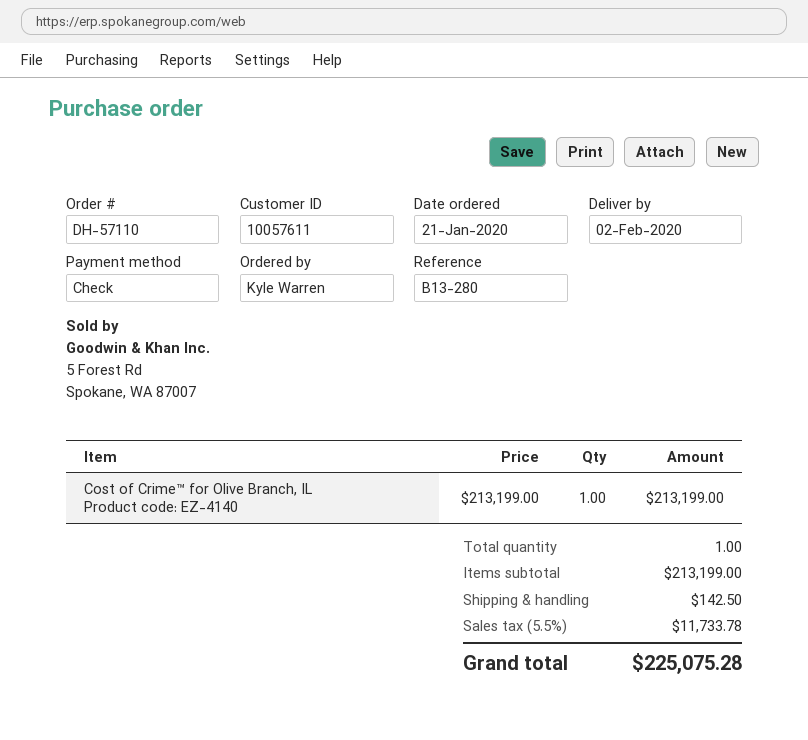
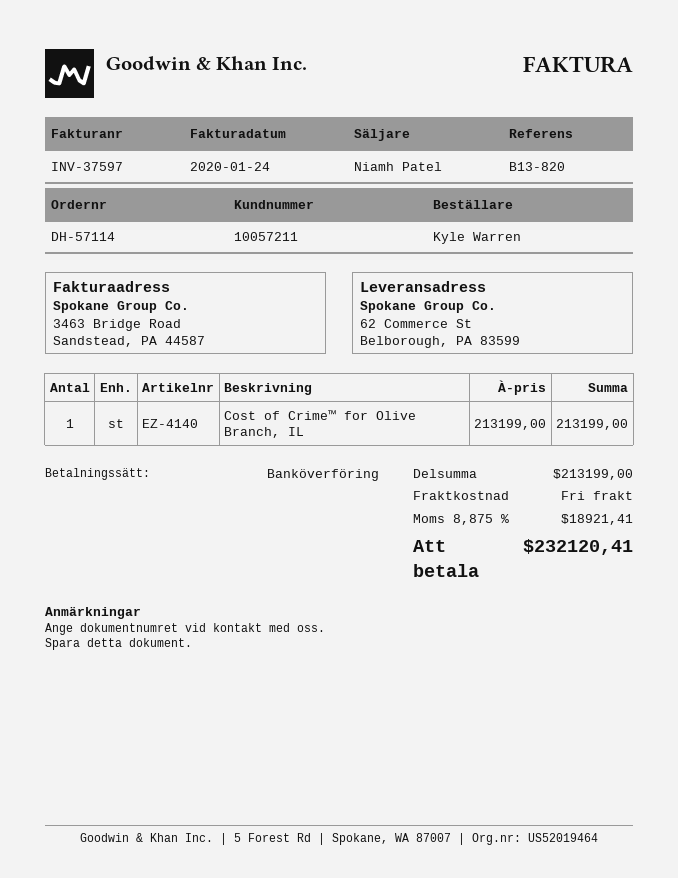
order number: DH-57110 -> DH-57114
customer number: 10057611 -> 10057211
reference: B13-280 -> B13-820
payment method: cheque -> bank transfer
shipping: 142.50 -> 0.00
tax: 5.5% = 11733.78 -> 8.875% = 18921.41
total: 225075.28 -> 232120.41

